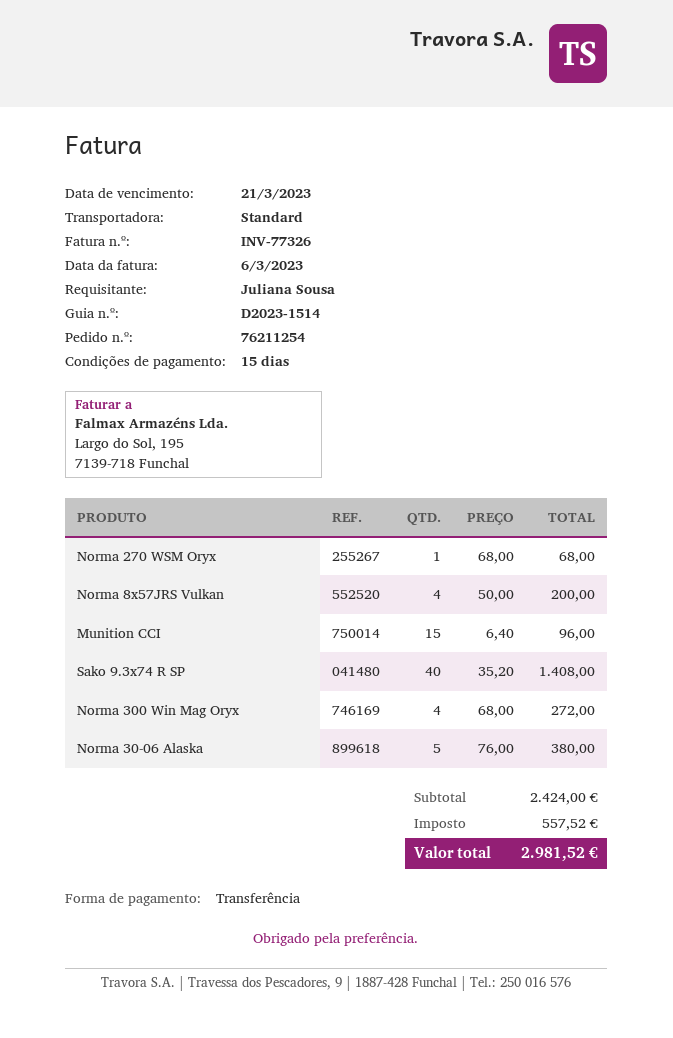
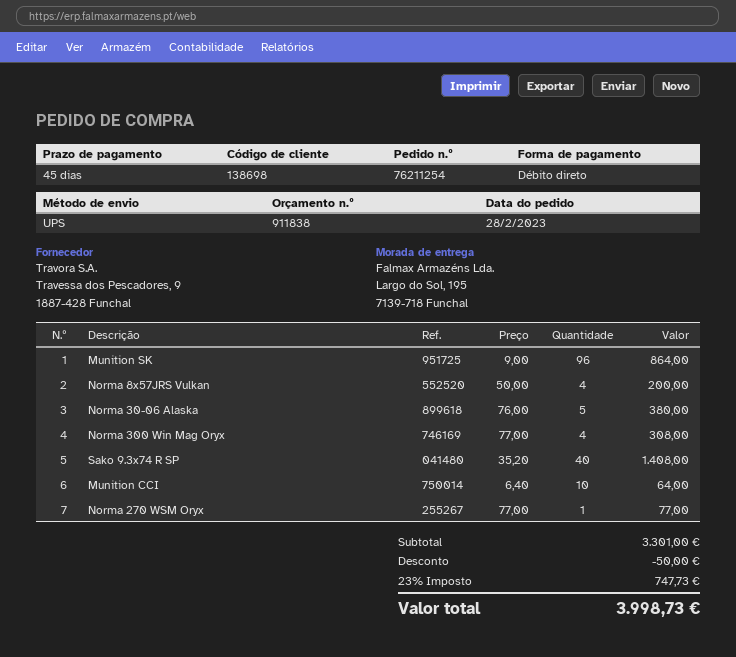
payment terms: 15 days -> 45 days
payment method: bank transfer -> direct debit
shipping method: standard -> UPS
Norma 270 WSM Oryx: 1 x 68.00 = 68.00 -> 1 x 77.00 = 77.00
Munition CCI: 15 x 6.40 = 96.00 -> 10 x 6.40 = 64.00
Norma 300 Win Mag Oryx: 4 x 68.00 = 272.00 -> 4 x 77.00 = 308.00
Munition SK: none -> 96 x 9.00 = 864.00
subtotal: 2424.00 -> 3301.00
discount: none -> 50.00
tax: 557.52 -> 747.73
total: 2981.52 -> 3998.73

